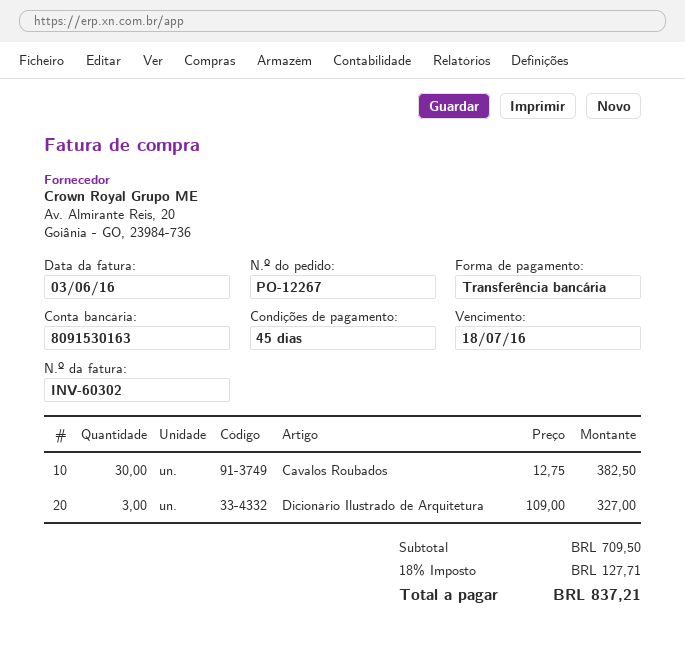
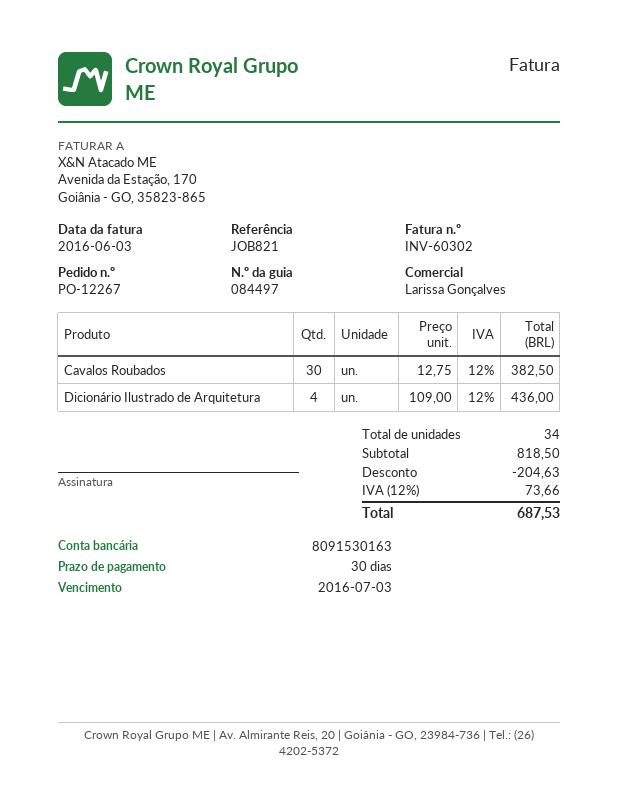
payment terms: 45 days -> 30 days
due date: 2016-07-18 -> 2016-07-03
Dicionário Ilustrado de Arquitetura: 3 x 109.00 = 327.00 -> 4 x 109.00 = 436.00
subtotal: 709.50 -> 818.50
discount: none -> 204.63
tax: 18% = 127.71 -> 12% = 73.66
total: 837.21 -> 687.53

